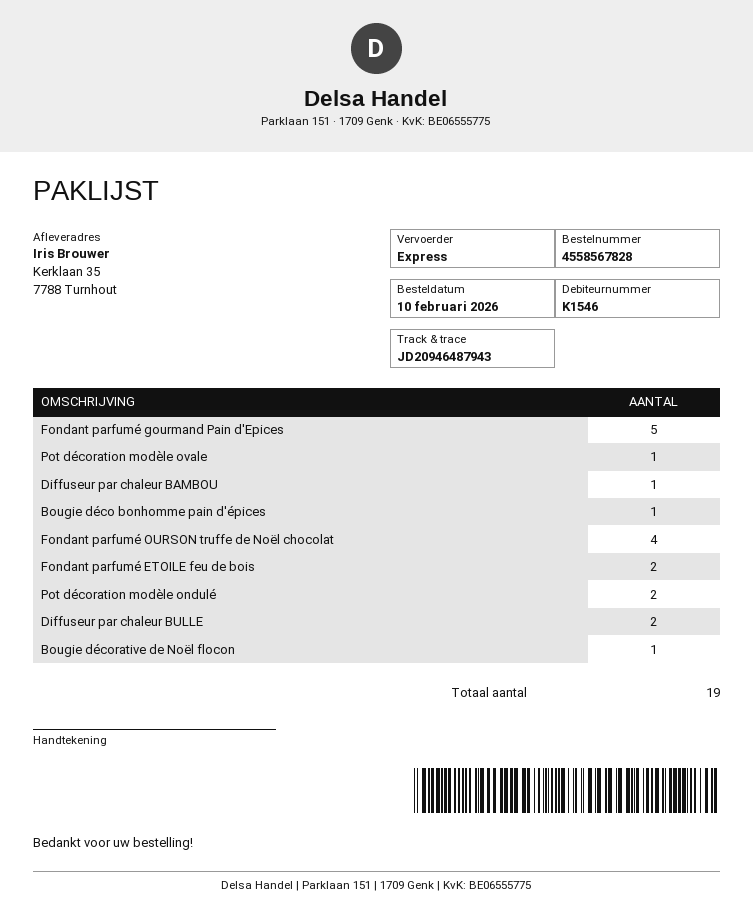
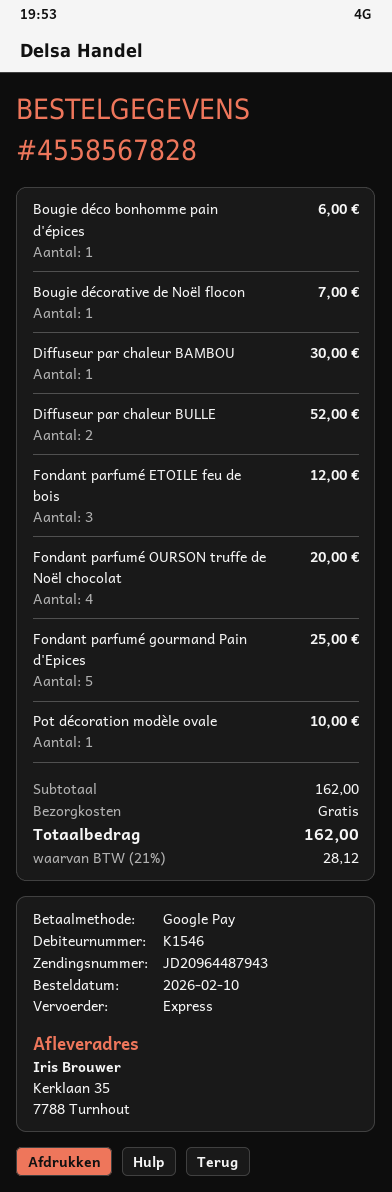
tracking number: JD20946487943 -> JD20964487943
Fondant parfumé ETOILE feu de bois: 2 -> 3
Pot décoration modèle ondulé: 2 -> none

